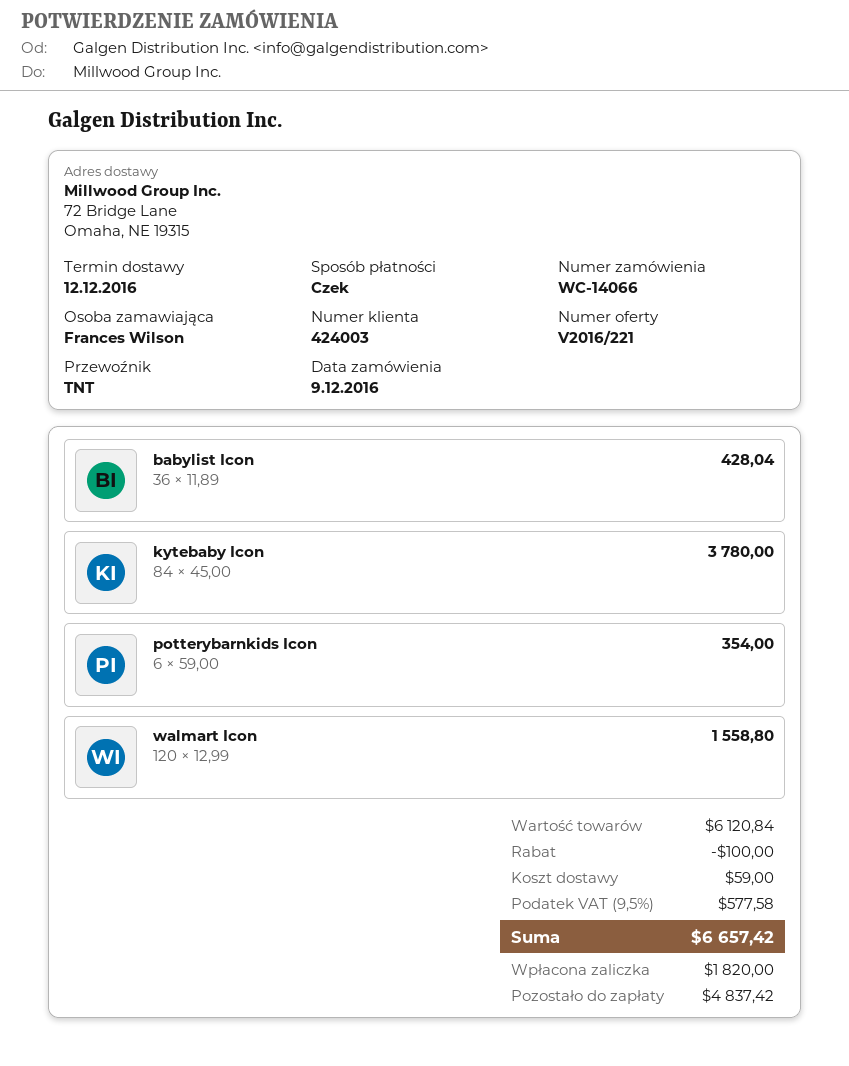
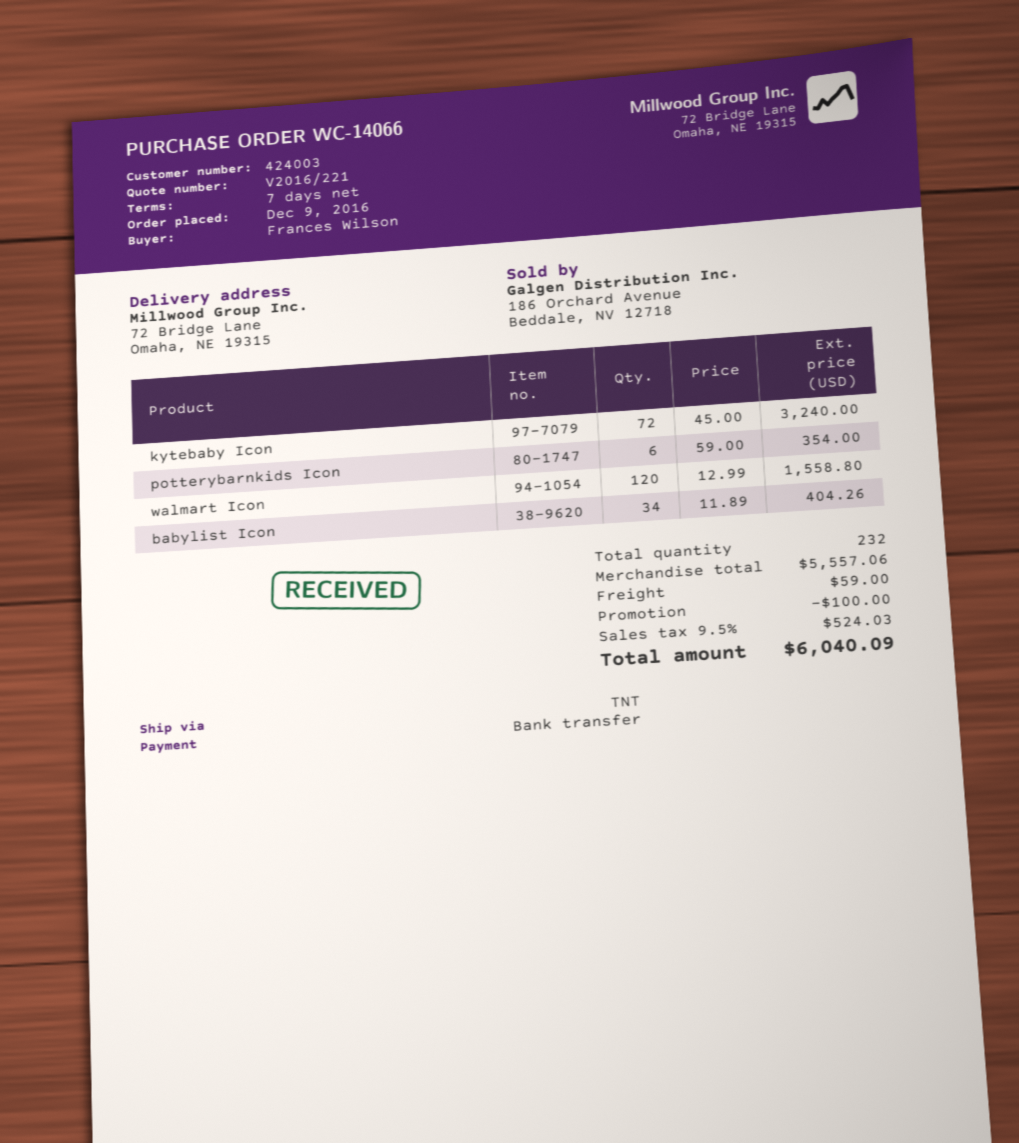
payment method: cheque -> bank transfer
babylist Icon: 36 x 11.89 = 428.04 -> 34 x 11.89 = 404.26
kytebaby Icon: 84 x 45.00 = 3780.00 -> 72 x 45.00 = 3240.00
subtotal: 6120.84 -> 5557.06
tax: 9.5% = 577.58 -> 9.5% = 524.03
total: 6657.42 -> 6040.09

